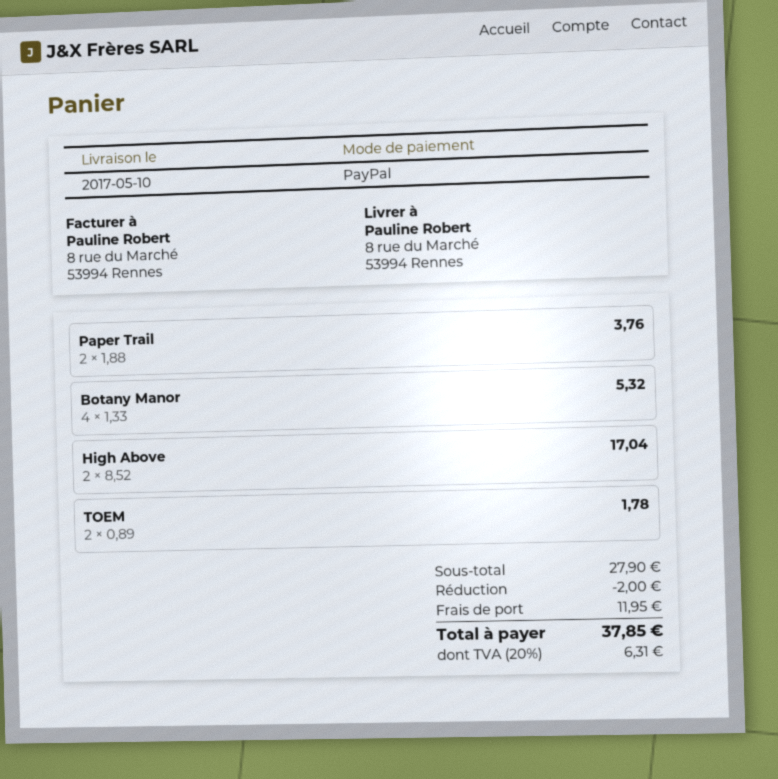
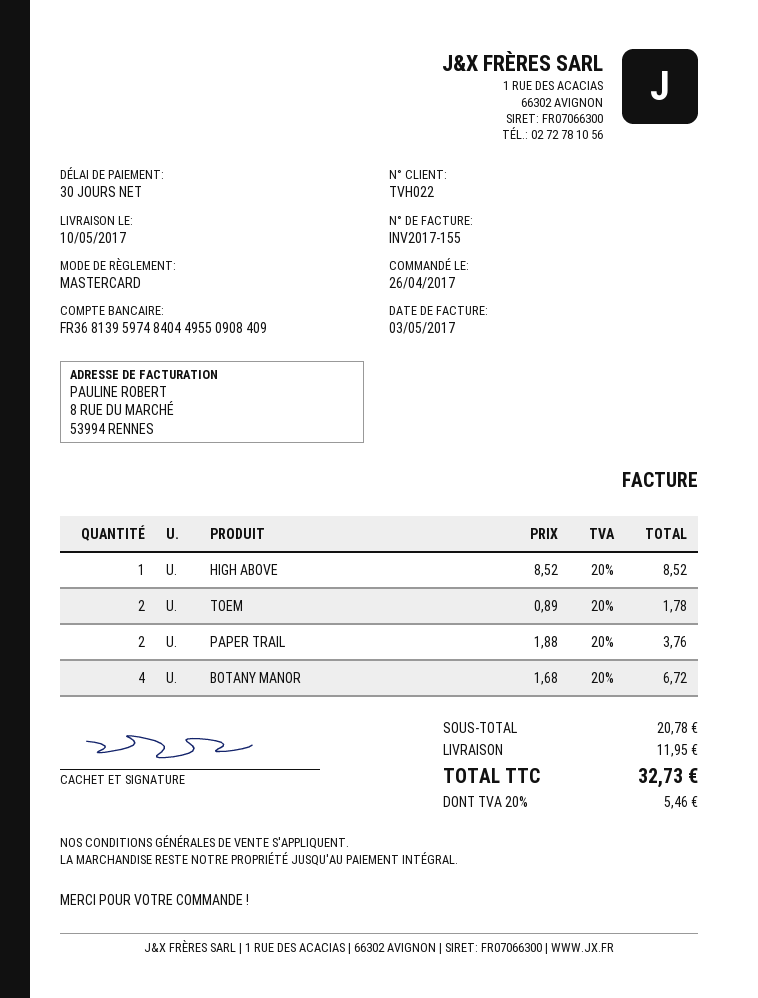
payment method: PayPal -> Mastercard
Botany Manor: 4 x 1.33 = 5.32 -> 4 x 1.68 = 6.72
High Above: 2 x 8.52 = 17.04 -> 1 x 8.52 = 8.52
subtotal: 27.90 -> 20.78
discount: 2.00 -> none
tax: 20% = 6.31 -> 20% = 5.46
total: 37.85 -> 32.73

